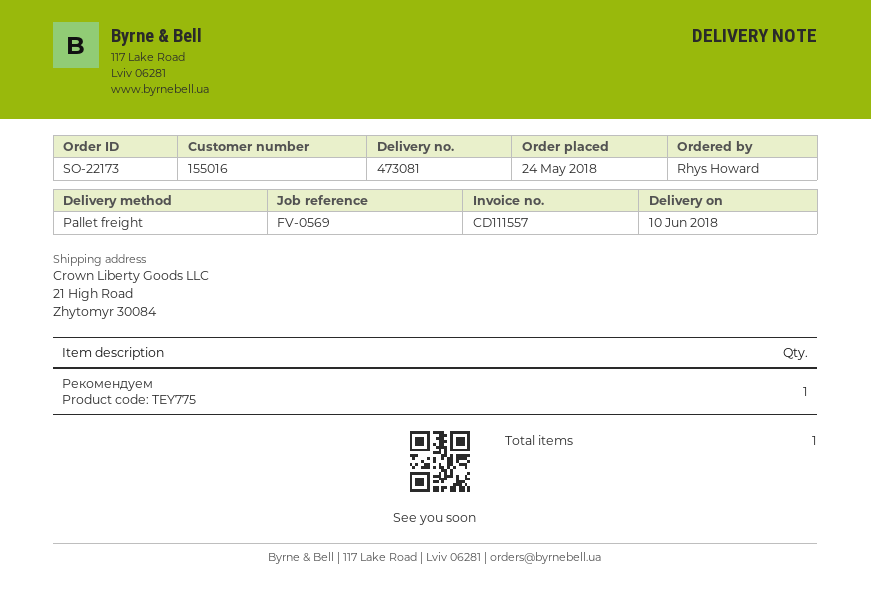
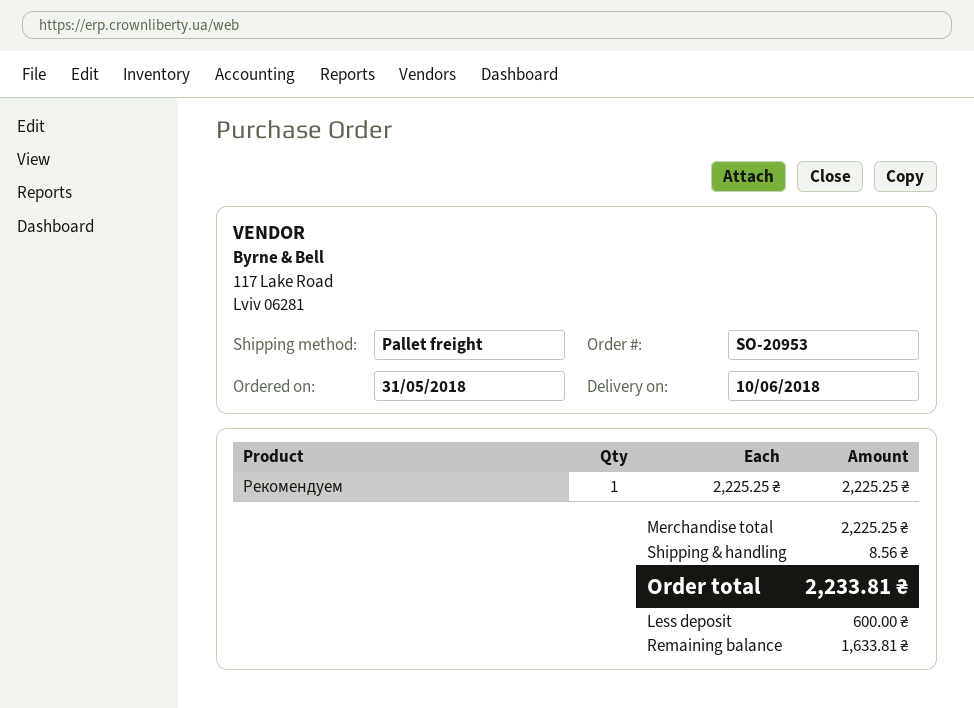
order number: SO-22173 -> SO-20953
order date: 2018-05-24 -> 2018-05-31

